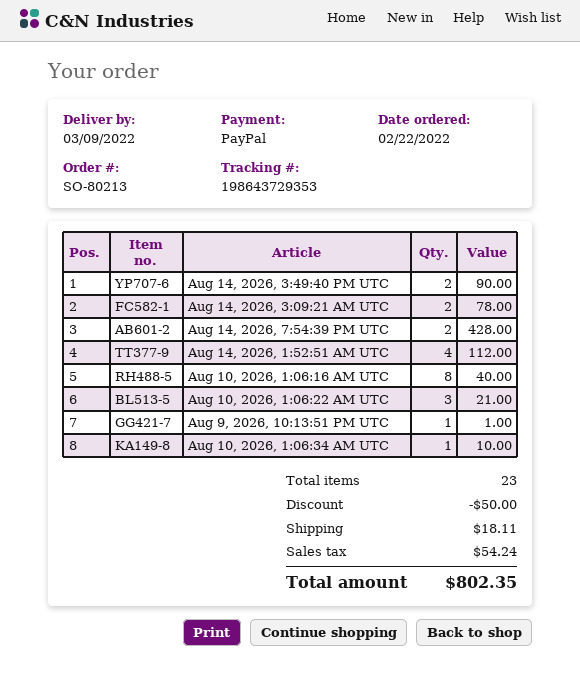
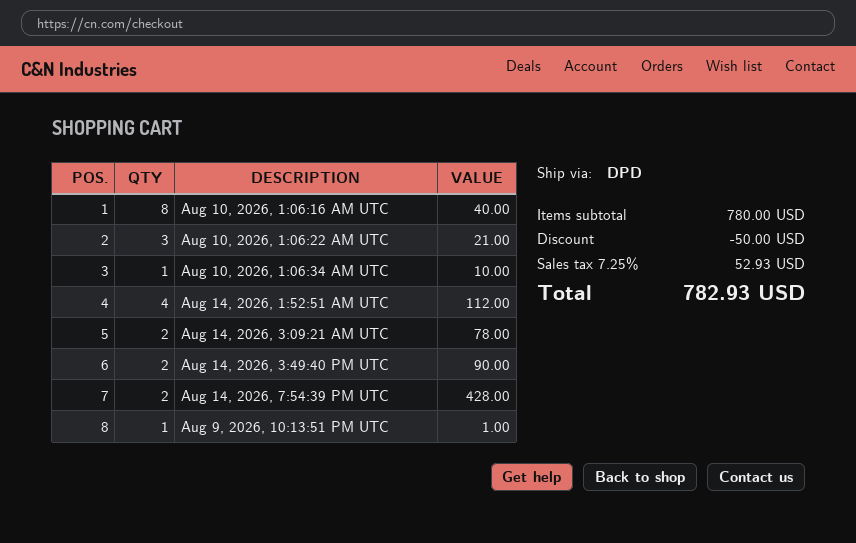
shipping: 18.11 -> none
tax: 54.24 -> 52.93
total: 802.35 -> 782.93

